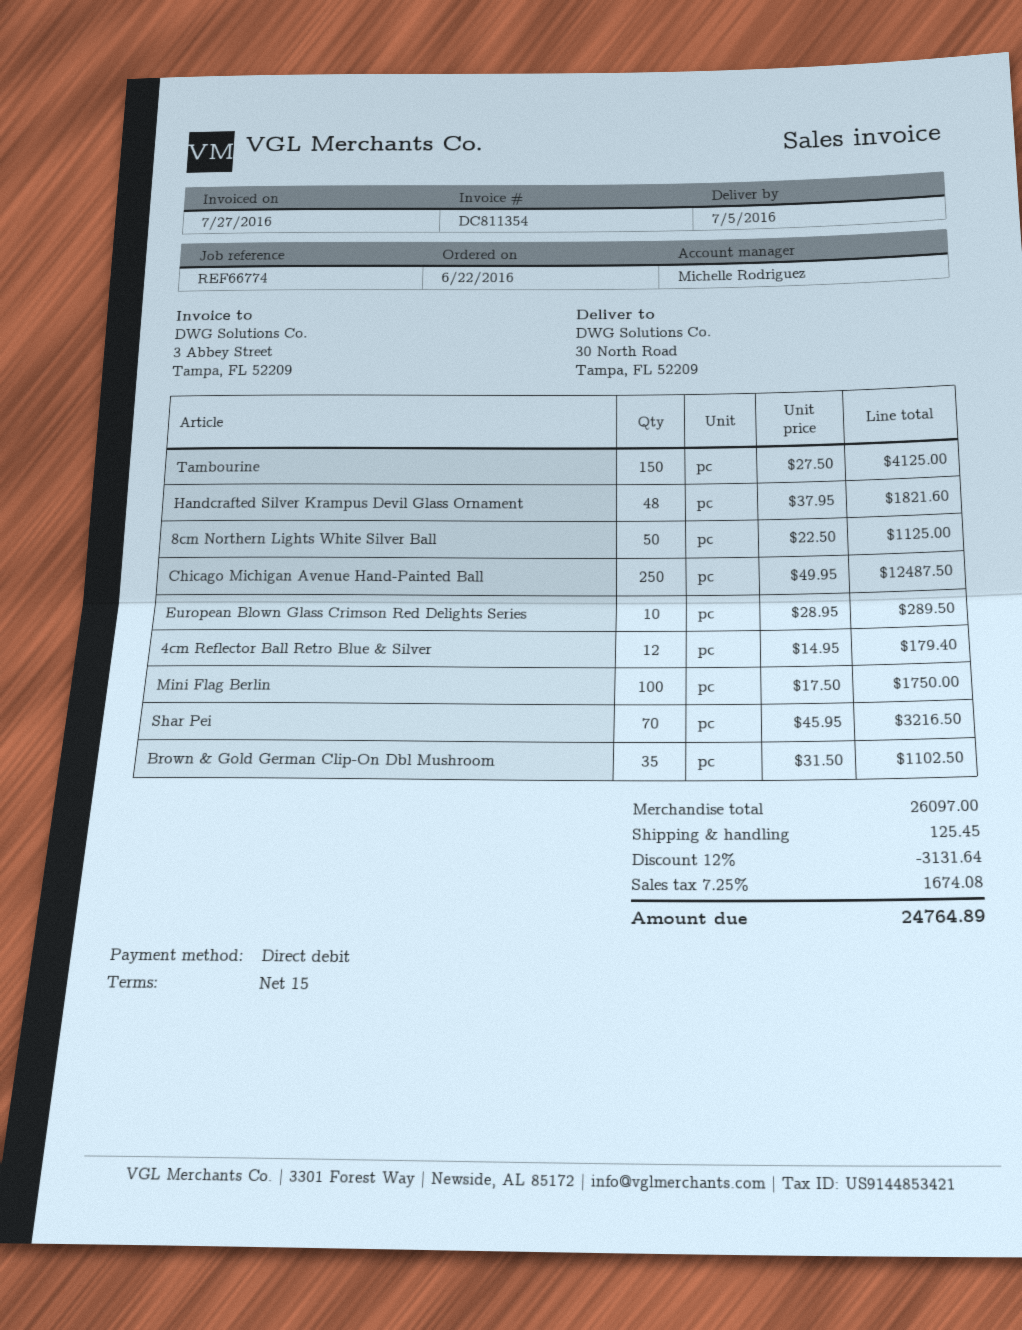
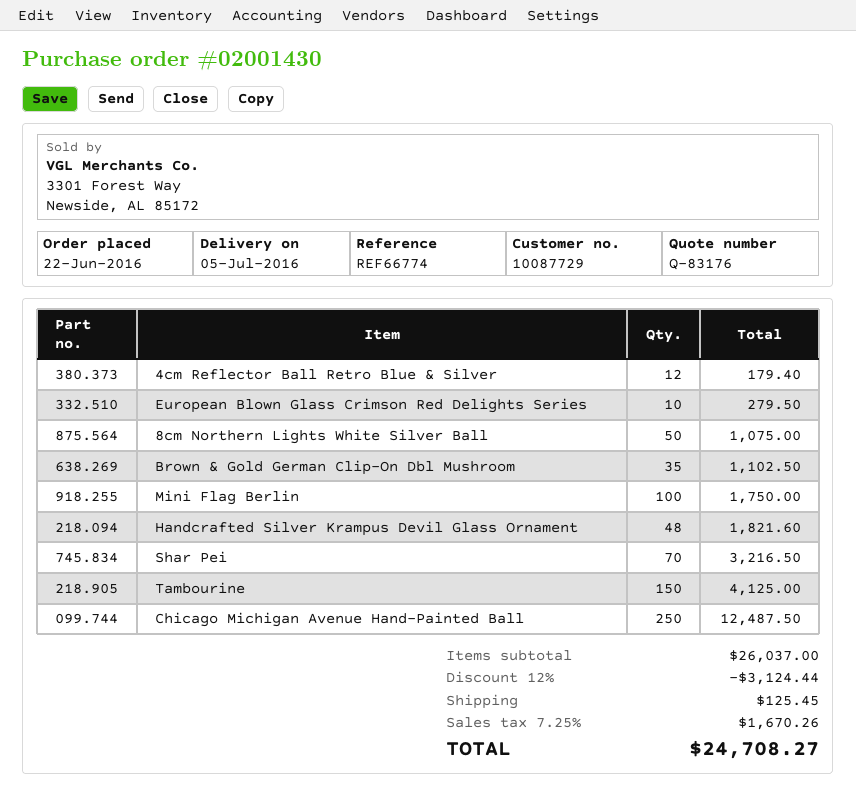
8cm Northern Lights White Silver Ball: 50 for 1125.00 -> 50 for 1075.00
European Blown Glass Crimson Red Delights Series: 10 for 289.50 -> 10 for 279.50
subtotal: 26097.00 -> 26037.00
discount: 12% = 3131.64 -> 12% = 3124.44
tax: 7.25% = 1674.08 -> 7.25% = 1670.26
total: 24764.89 -> 24708.27

